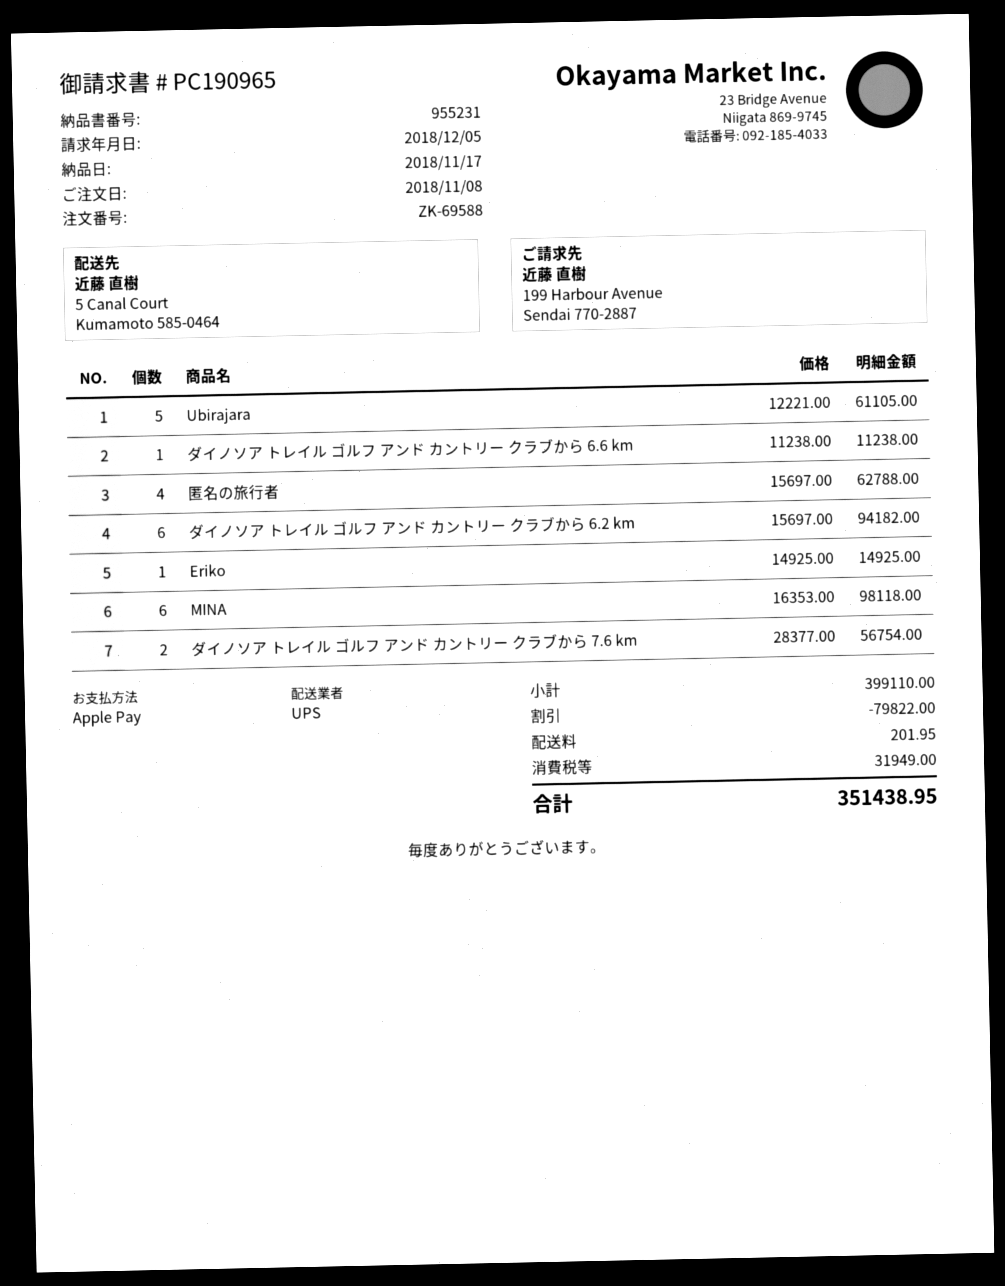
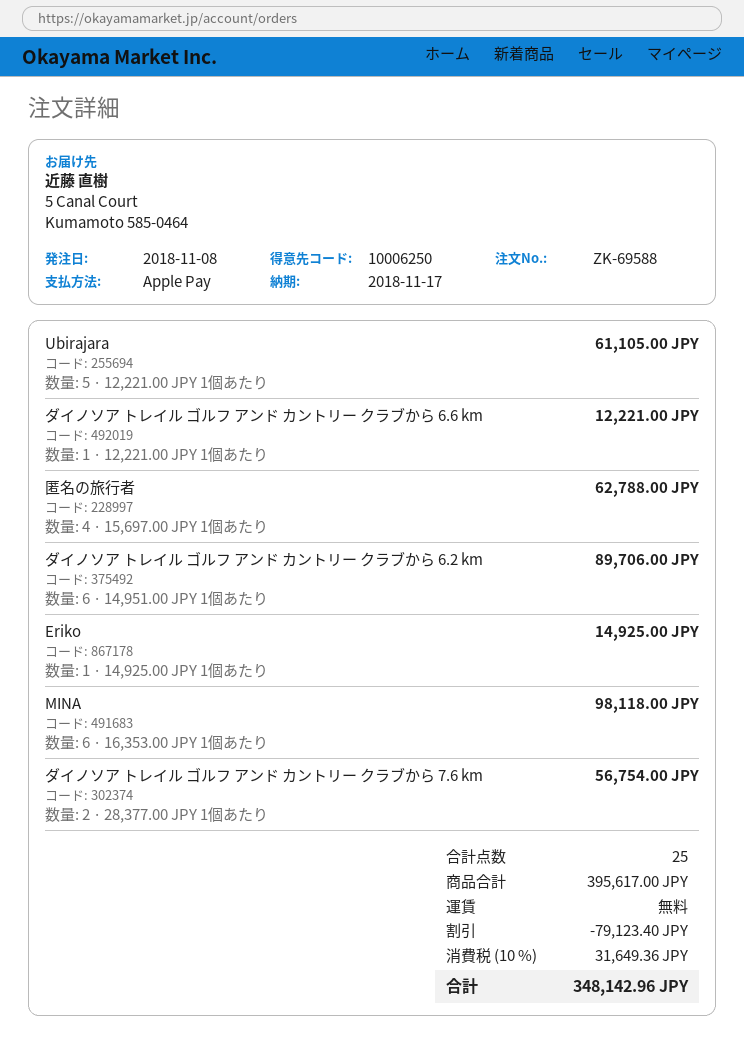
ダイノソア トレイル ゴルフ アンド カントリー クラブから 6.6 km: 1 x 11238.00 = 11238.00 -> 1 x 12221.00 = 12221.00
ダイノソア トレイル ゴルフ アンド カントリー クラブから 6.2 km: 6 x 15697.00 = 94182.00 -> 6 x 14951.00 = 89706.00
subtotal: 399110.00 -> 395617.00
discount: 79822.00 -> 79123.40
shipping: 201.95 -> 0.00
tax: 31949.00 -> 31649.36
total: 351438.95 -> 348142.96

